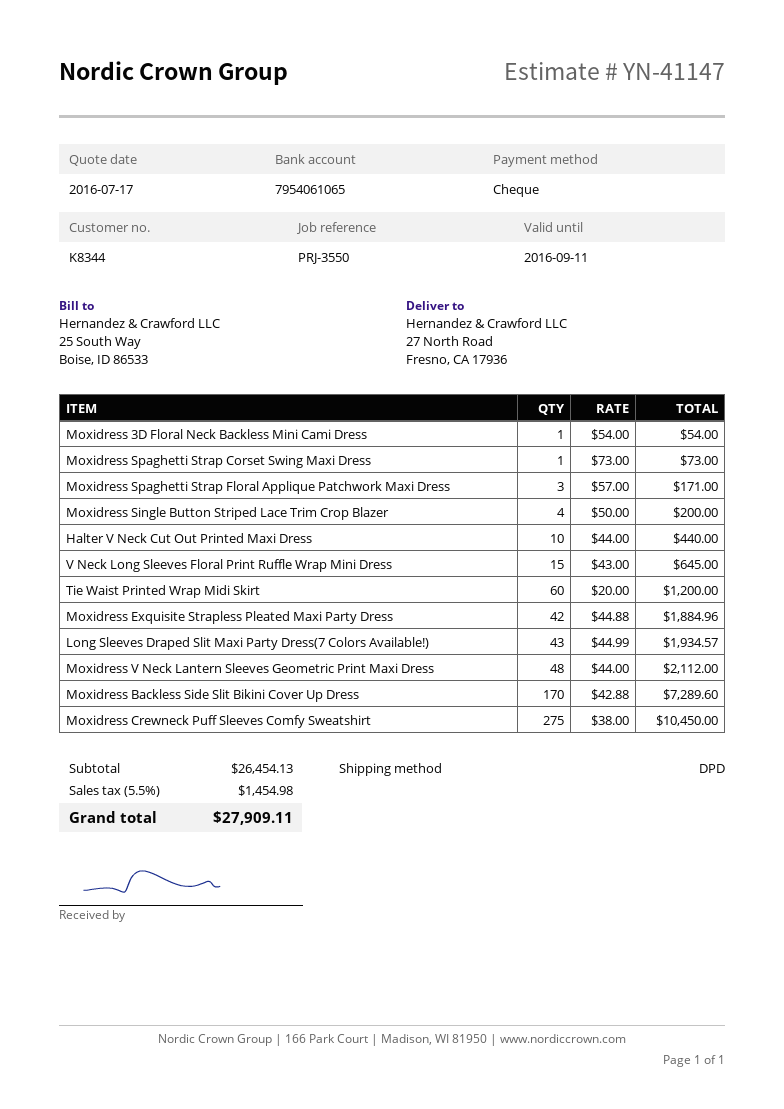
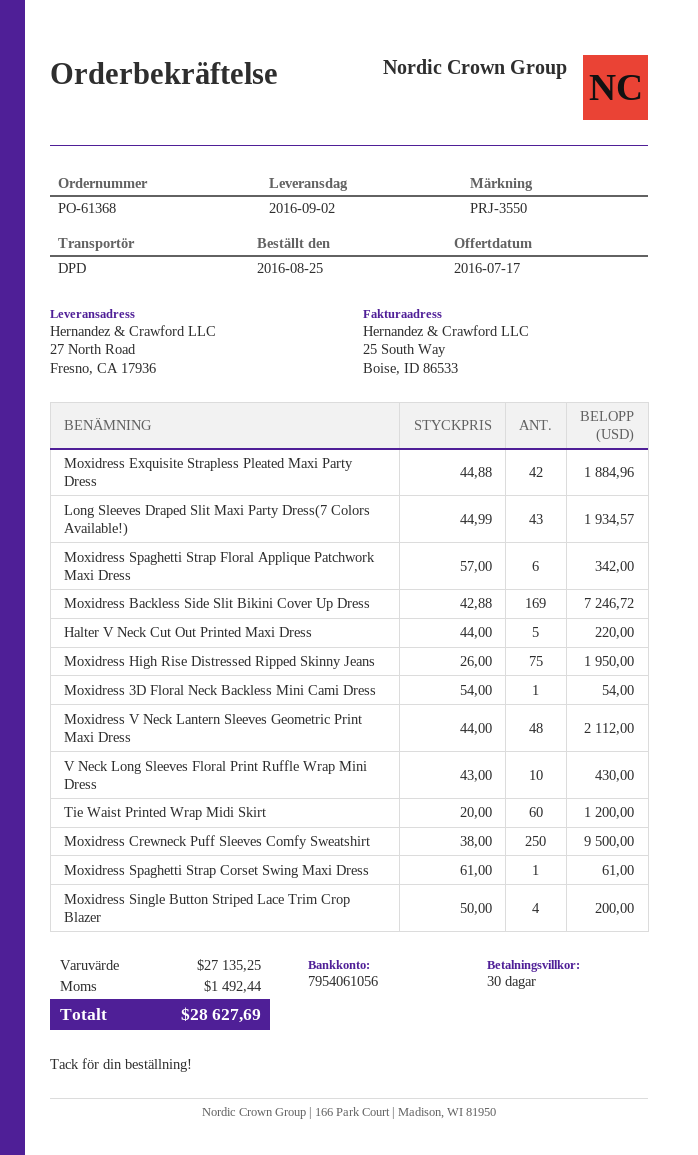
bank account: 7954061065 -> 7954061056
Moxidress Spaghetti Strap Corset Swing Maxi Dress: 1 x 73.00 = 73.00 -> 1 x 61.00 = 61.00
Moxidress Spaghetti Strap Floral Applique Patchwork Maxi Dress: 3 x 57.00 = 171.00 -> 6 x 57.00 = 342.00
Halter V Neck Cut Out Printed Maxi Dress: 10 x 44.00 = 440.00 -> 5 x 44.00 = 220.00
V Neck Long Sleeves Floral Print Ruffle Wrap Mini Dress: 15 x 43.00 = 645.00 -> 10 x 43.00 = 430.00
Moxidress Backless Side Slit Bikini Cover Up Dress: 170 x 42.88 = 7289.60 -> 169 x 42.88 = 7246.72
Moxidress Crewneck Puff Sleeves Comfy Sweatshirt: 275 x 38.00 = 10450.00 -> 250 x 38.00 = 9500.00
Moxidress High Rise Distressed Ripped Skinny Jeans: none -> 75 x 26.00 = 1950.00
subtotal: 26454.13 -> 27135.25
tax: 1454.98 -> 1492.44
total: 27909.11 -> 28627.69

